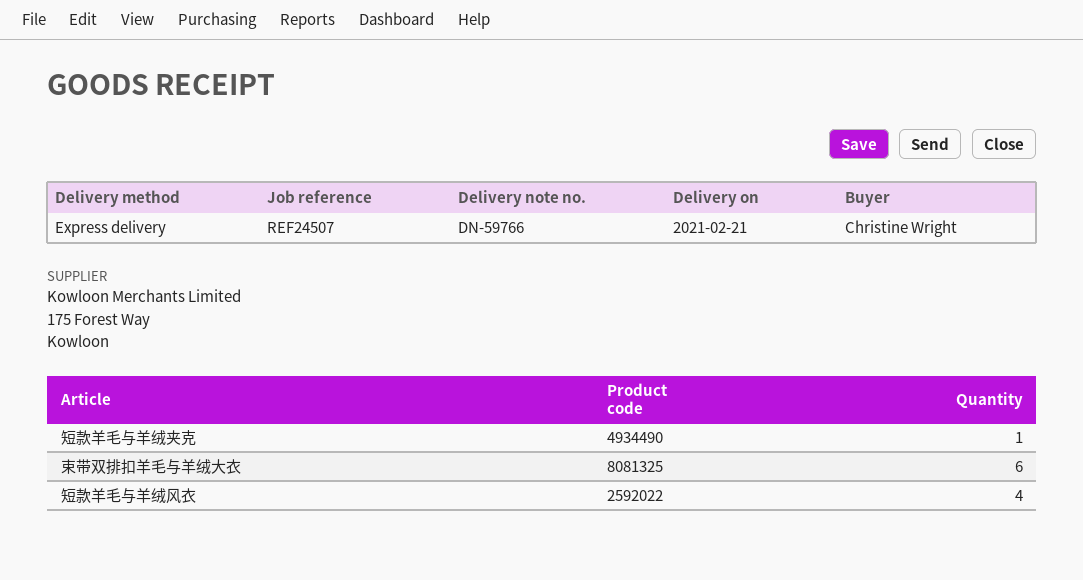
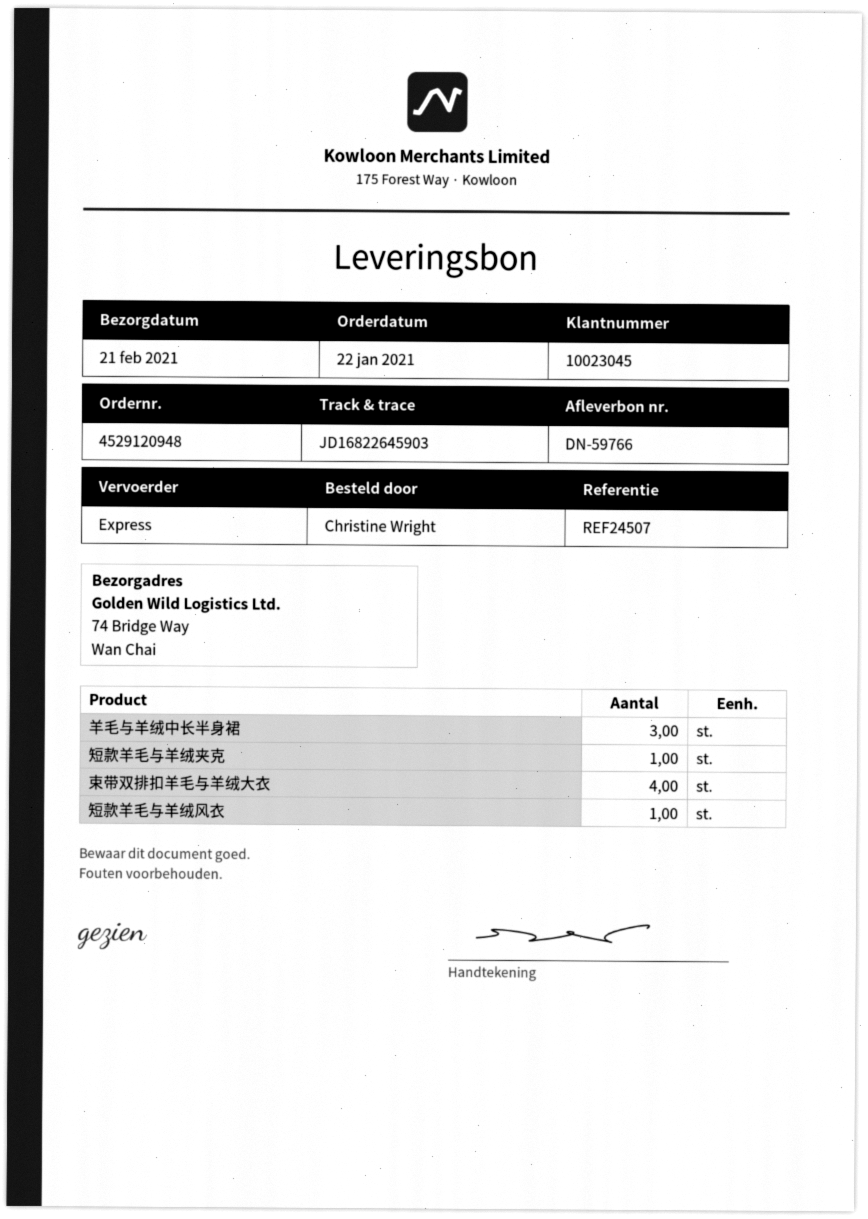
束带双排扣羊毛与羊绒大衣: 6 -> 4
短款羊毛与羊绒风衣: 4 -> 1
羊毛与羊绒中长半身裙: none -> 3

